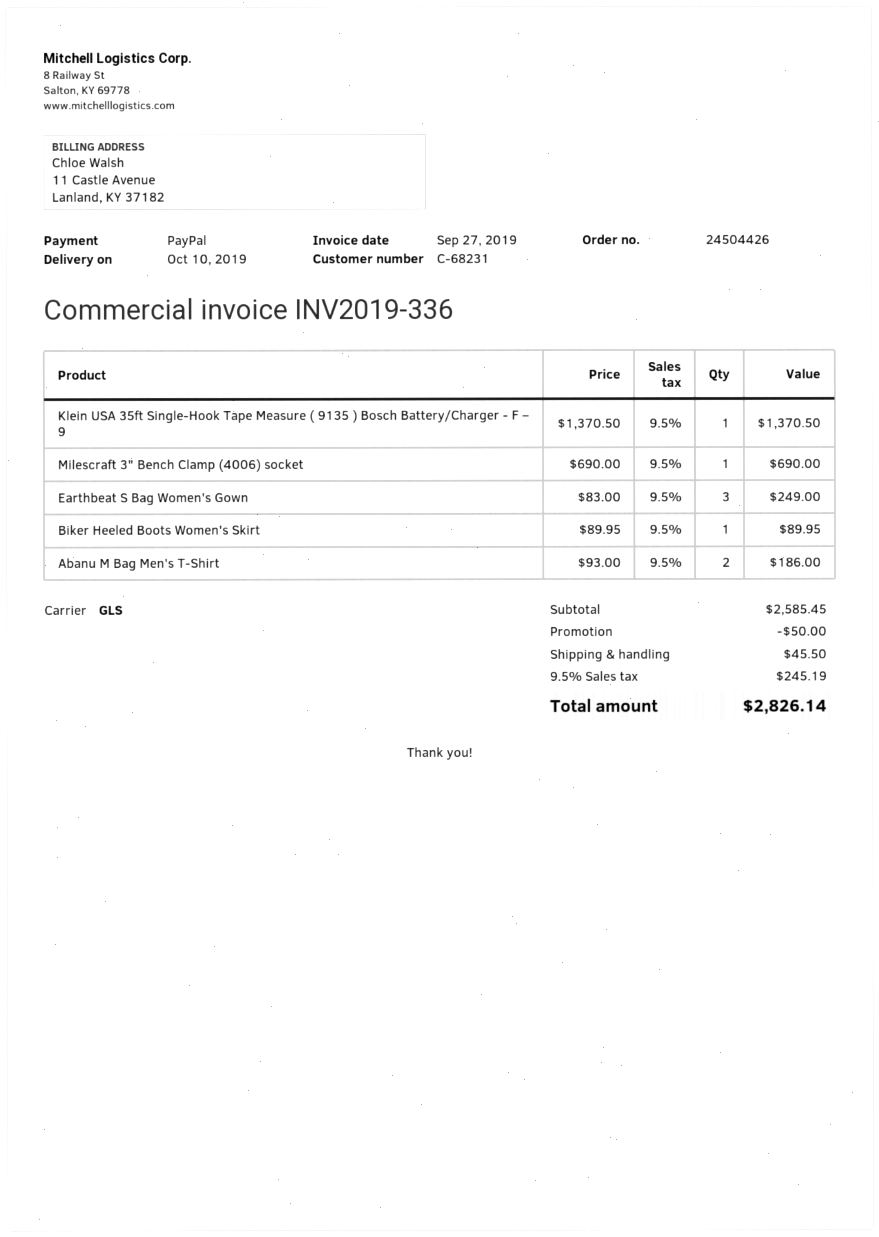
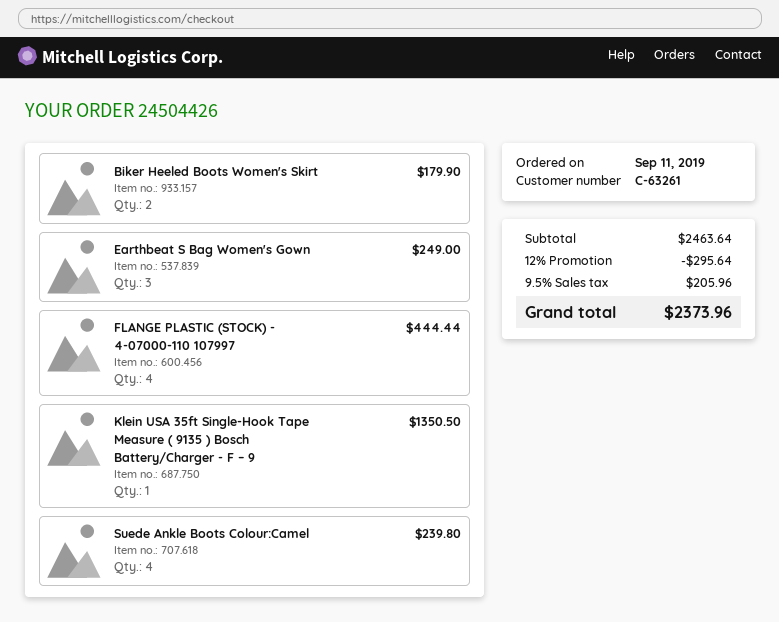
customer number: C-68231 -> C-63261
Klein USA 35ft Single-Hook Tape Measure ( 9135 ) Bosch Battery/Charger - F – 9: 1 for 1370.50 -> 1 for 1350.50
Milescraft 3" Bench Clamp (4006) socket: 1 for 690.00 -> none
Biker Heeled Boots Women's Skirt: 1 for 89.95 -> 2 for 179.90
Abanu M Bag Men's T-Shirt: 2 for 186.00 -> none
FLANGE PLASTIC (STOCK) - 4-07000-110 107997: none -> 4 for 444.44
Suede Ankle Boots Colour:Camel: none -> 4 for 239.80
subtotal: 2585.45 -> 2463.64
discount: 50.00 -> 295.64
shipping: 45.50 -> none
tax: 9.5% = 245.19 -> 9.5% = 205.96
total: 2826.14 -> 2373.96

